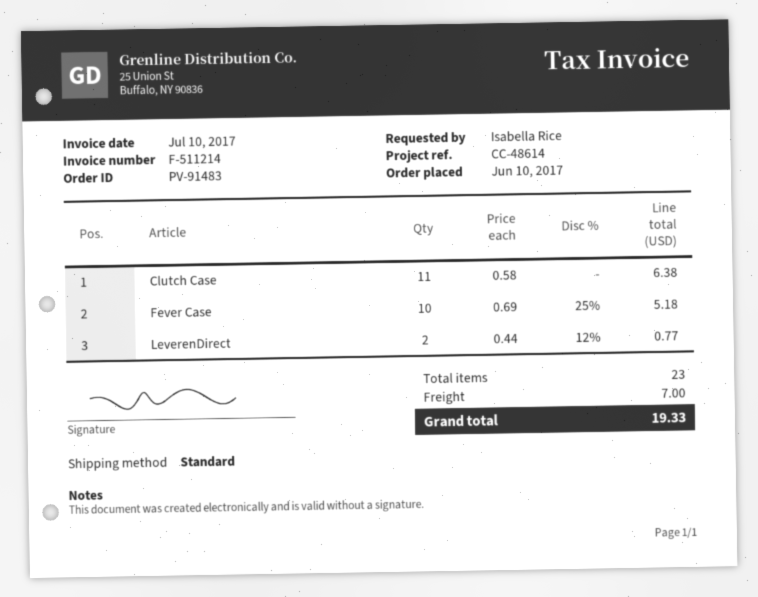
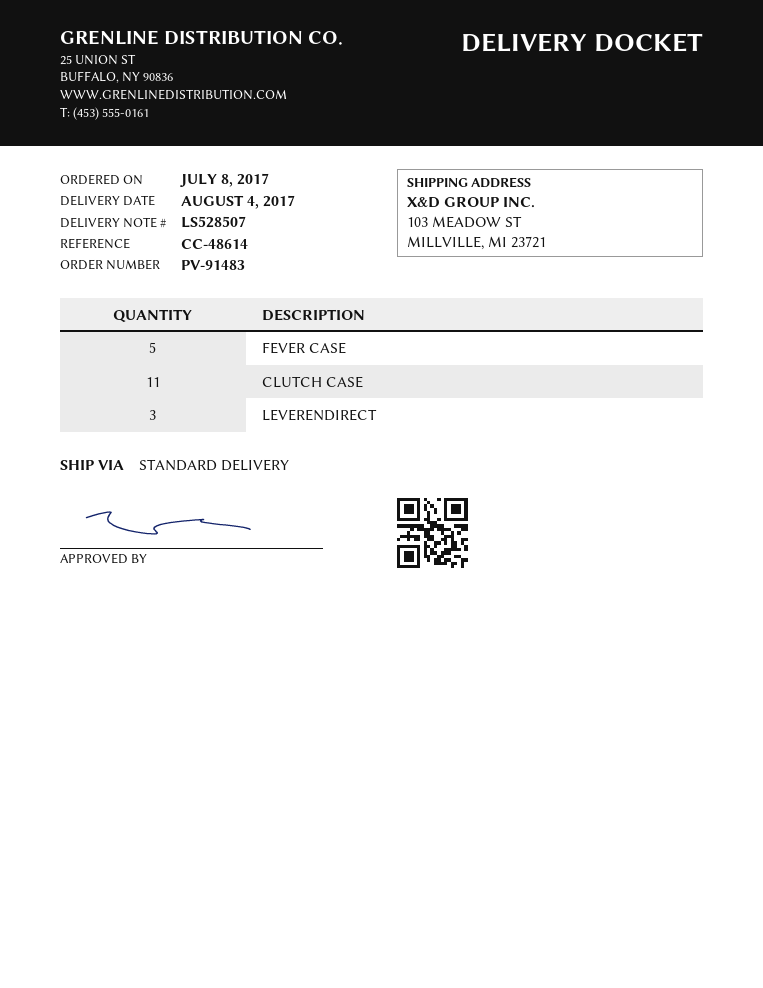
order date: 2017-06-10 -> 2017-07-08
Fever Case: 10 -> 5
LeverenDirect: 2 -> 3

